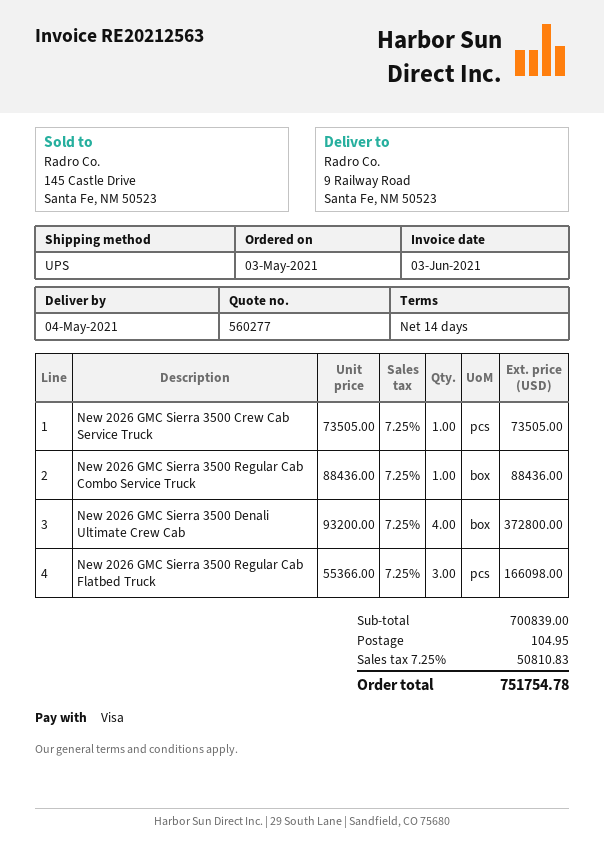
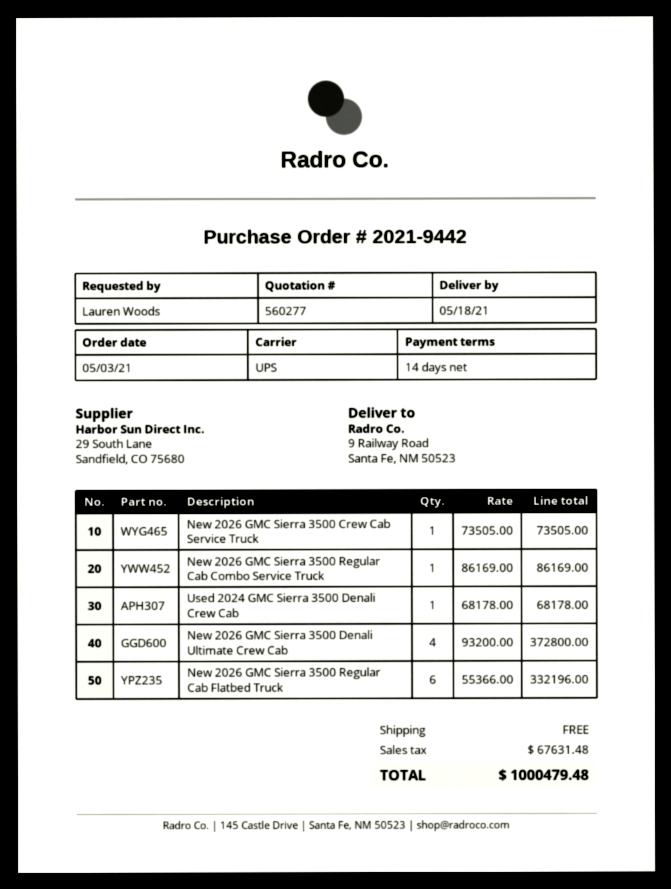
delivery date: 2021-05-04 -> 2021-05-18
New 2026 GMC Sierra 3500 Regular Cab Combo Service Truck: 1 x 88436.00 = 88436.00 -> 1 x 86169.00 = 86169.00
New 2026 GMC Sierra 3500 Regular Cab Flatbed Truck: 3 x 55366.00 = 166098.00 -> 6 x 55366.00 = 332196.00
Used 2024 GMC Sierra 3500 Denali Crew Cab: none -> 1 x 68178.00 = 68178.00
shipping: 104.95 -> 0.00
tax: 50810.83 -> 67631.48
total: 751754.78 -> 1000479.48

